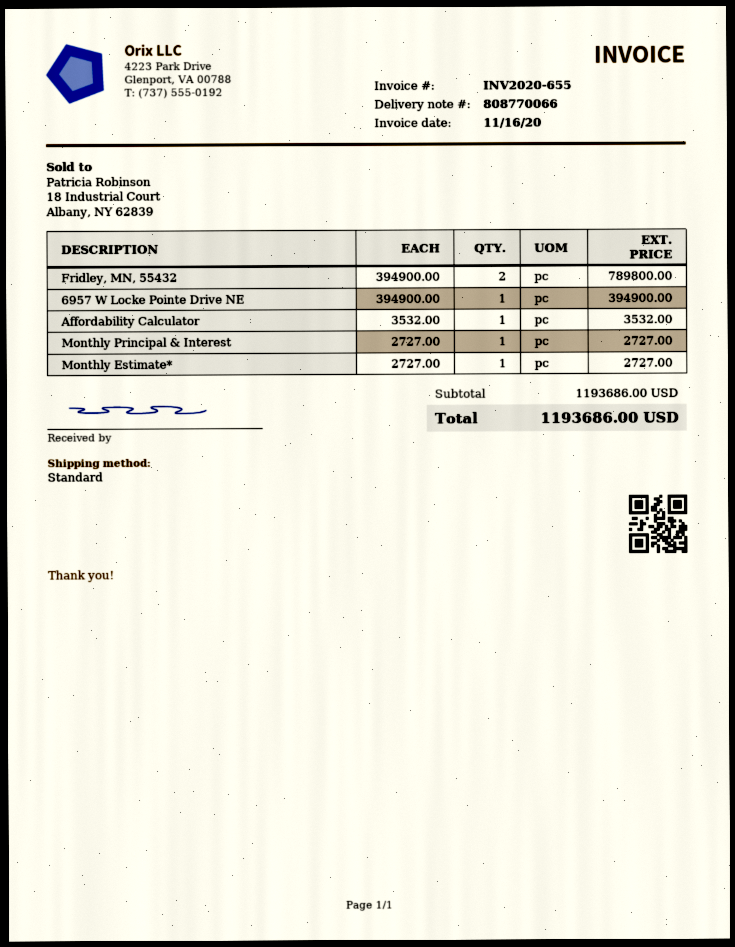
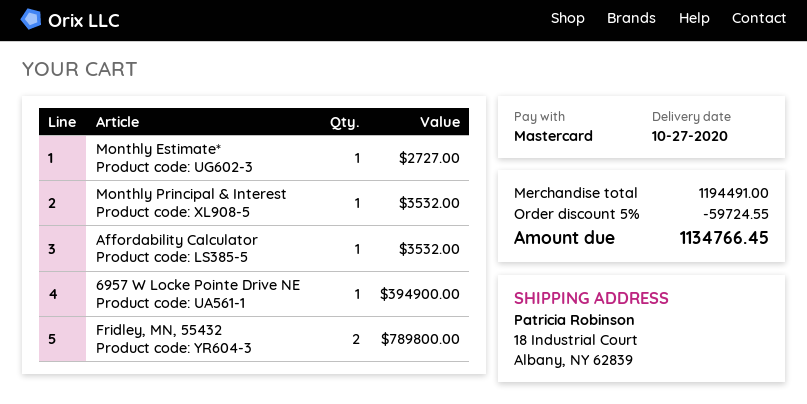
Monthly Principal & Interest: 1 for 2727.00 -> 1 for 3532.00
subtotal: 1193686.00 -> 1194491.00
discount: none -> 5% = 59724.55
total: 1193686.00 -> 1134766.45

